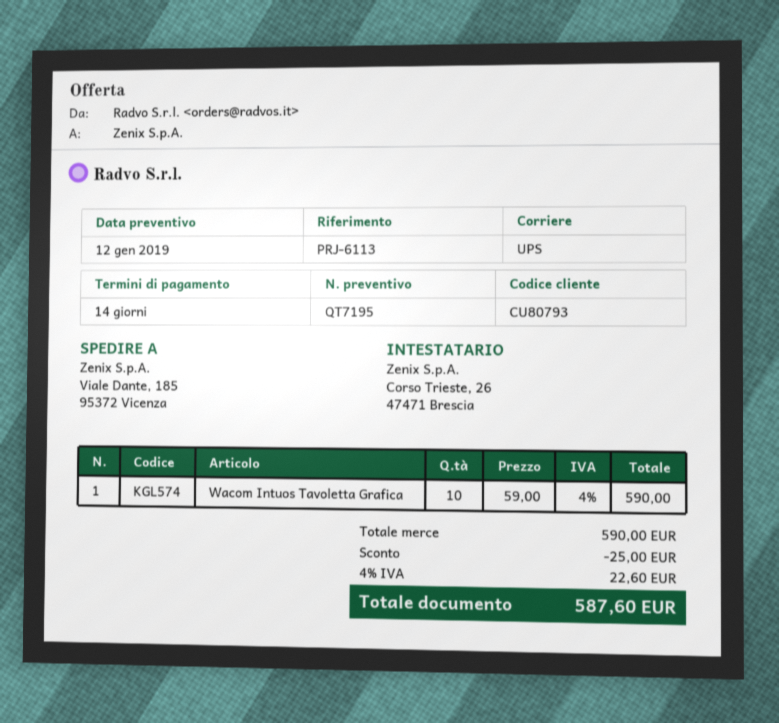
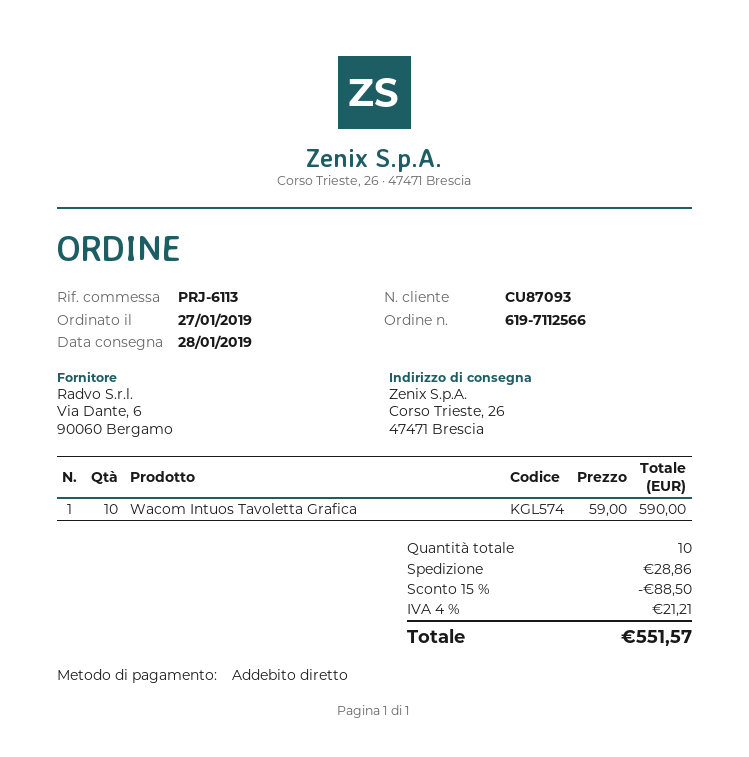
customer number: CU80793 -> CU87093
ship to: Viale Dante, 185, 95372 Vicenza -> Corso Trieste, 26, 47471 Brescia
discount: 25.00 -> 88.50
shipping: none -> 28.86
tax: 4% = 22.60 -> 4% = 21.21
total: 587.60 -> 551.57

